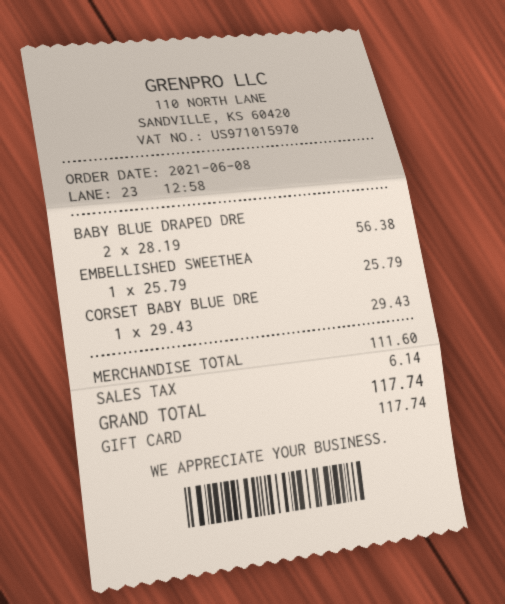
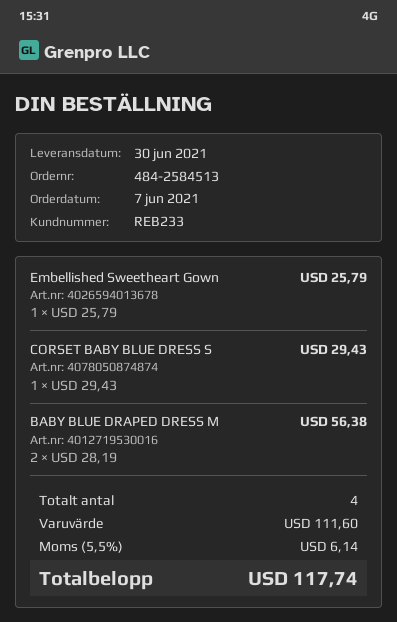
order date: 2021-06-08 -> 2021-06-07

